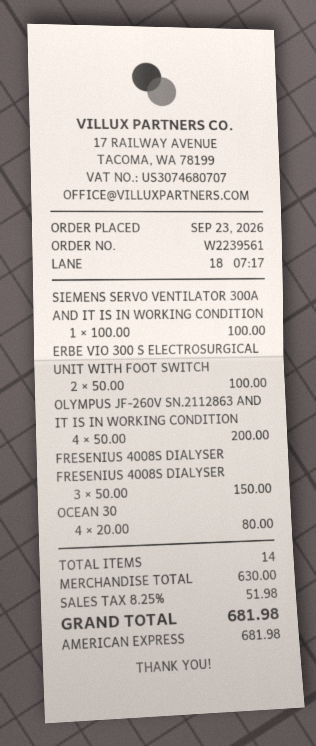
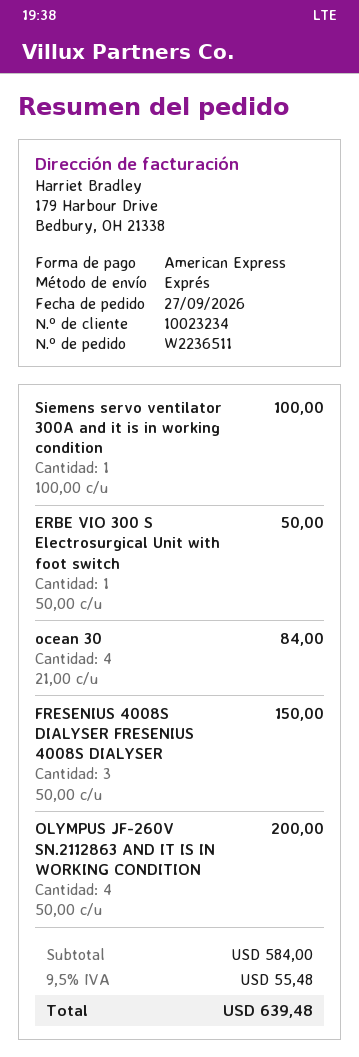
order number: W2239561 -> W2236511
order date: 2026-09-23 -> 2026-09-27
ERBE VIO 300 S ELECTROSURGICAL UNIT WITH FOOT SWITCH: 2 x 50.00 = 100.00 -> 1 x 50.00 = 50.00
OCEAN 30: 4 x 20.00 = 80.00 -> 4 x 21.00 = 84.00
subtotal: 630.00 -> 584.00
tax: 8.25% = 51.98 -> 9.5% = 55.48
total: 681.98 -> 639.48

